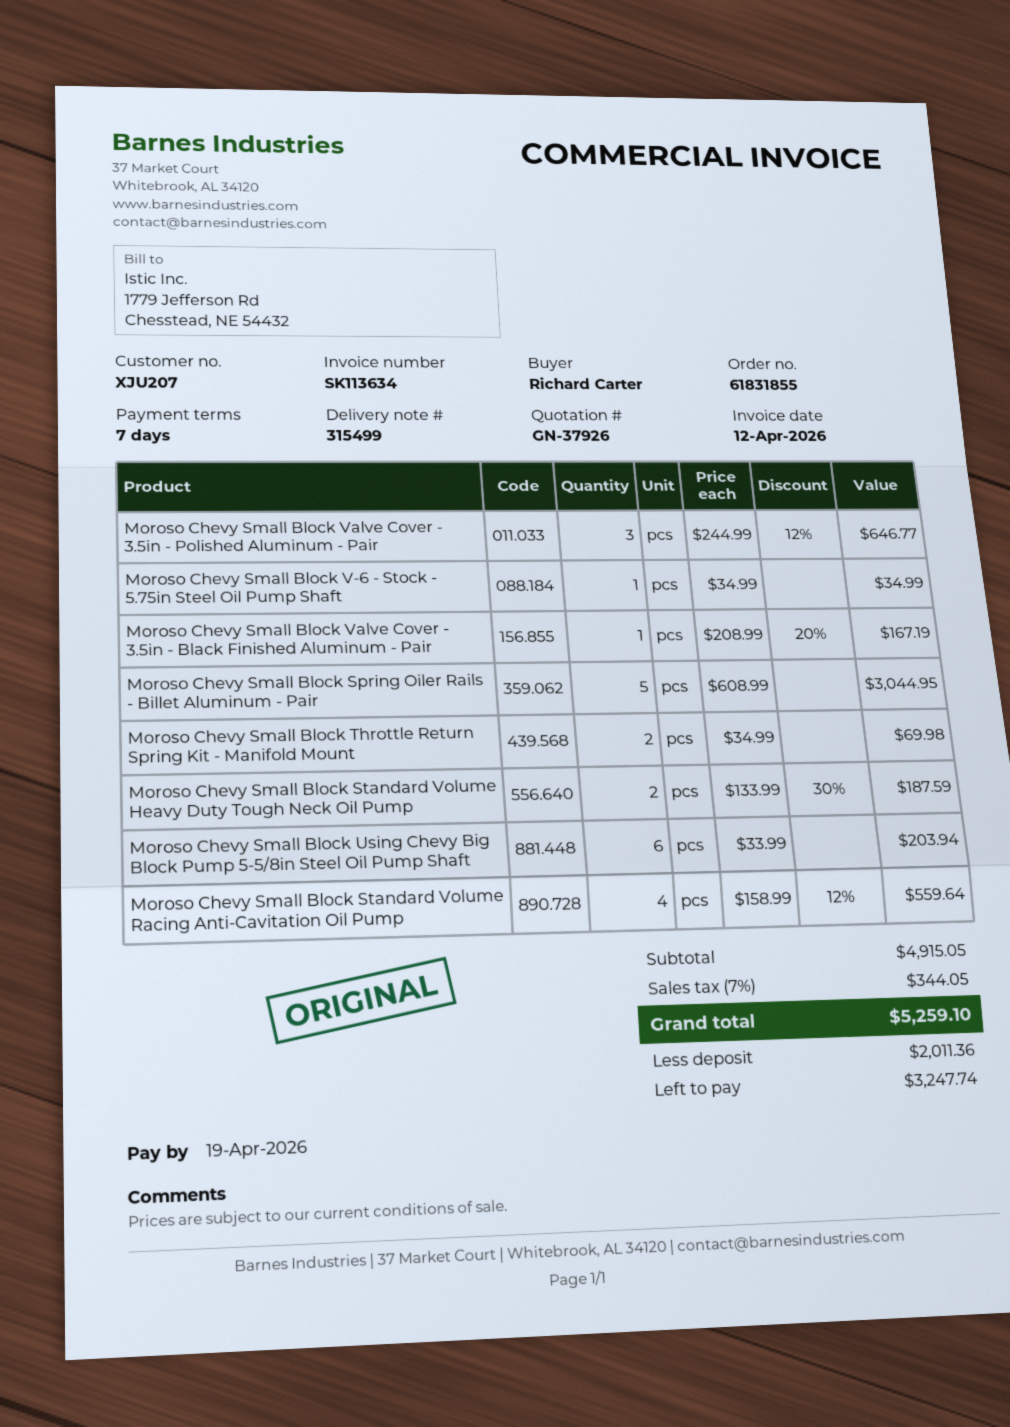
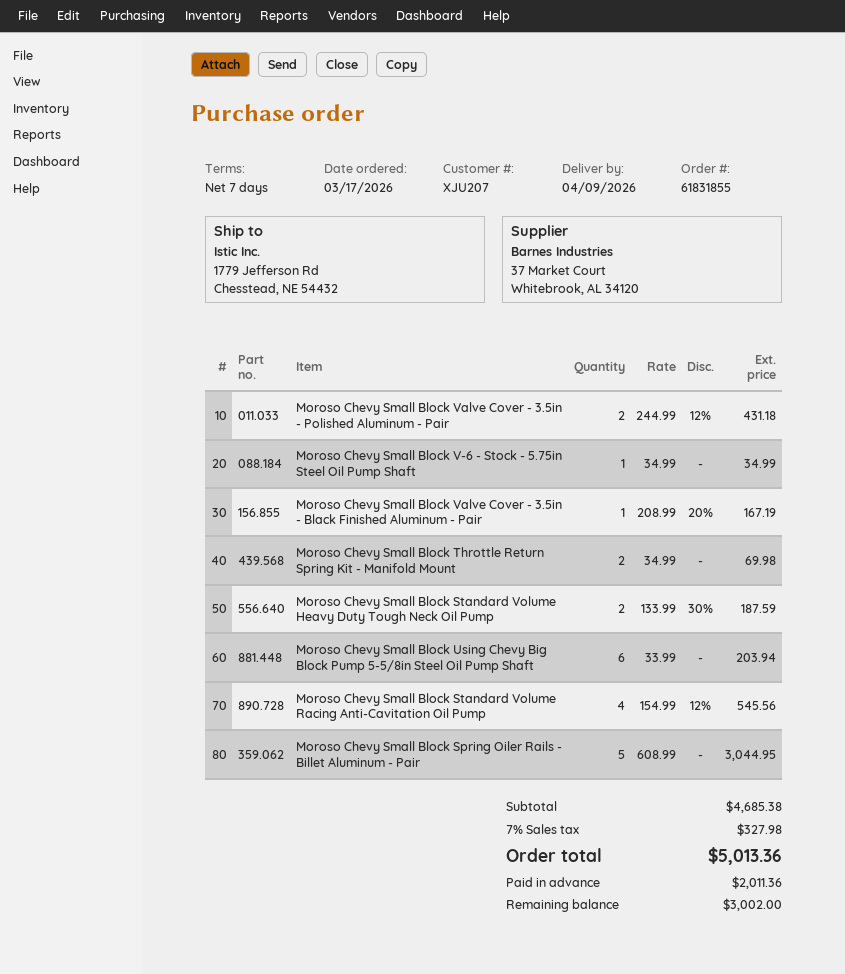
Moroso Chevy Small Block Valve Cover - 3.5in - Polished Aluminum - Pair: 3 x 244.99 - 12% = 646.77 -> 2 x 244.99 - 12% = 431.18
Moroso Chevy Small Block Standard Volume Racing Anti-Cavitation Oil Pump: 4 x 158.99 - 12% = 559.64 -> 4 x 154.99 - 12% = 545.56
subtotal: 4915.05 -> 4685.38
tax: 7% = 344.05 -> 7% = 327.98
total: 5259.10 -> 5013.36
balance: 3247.74 -> 3002.00

